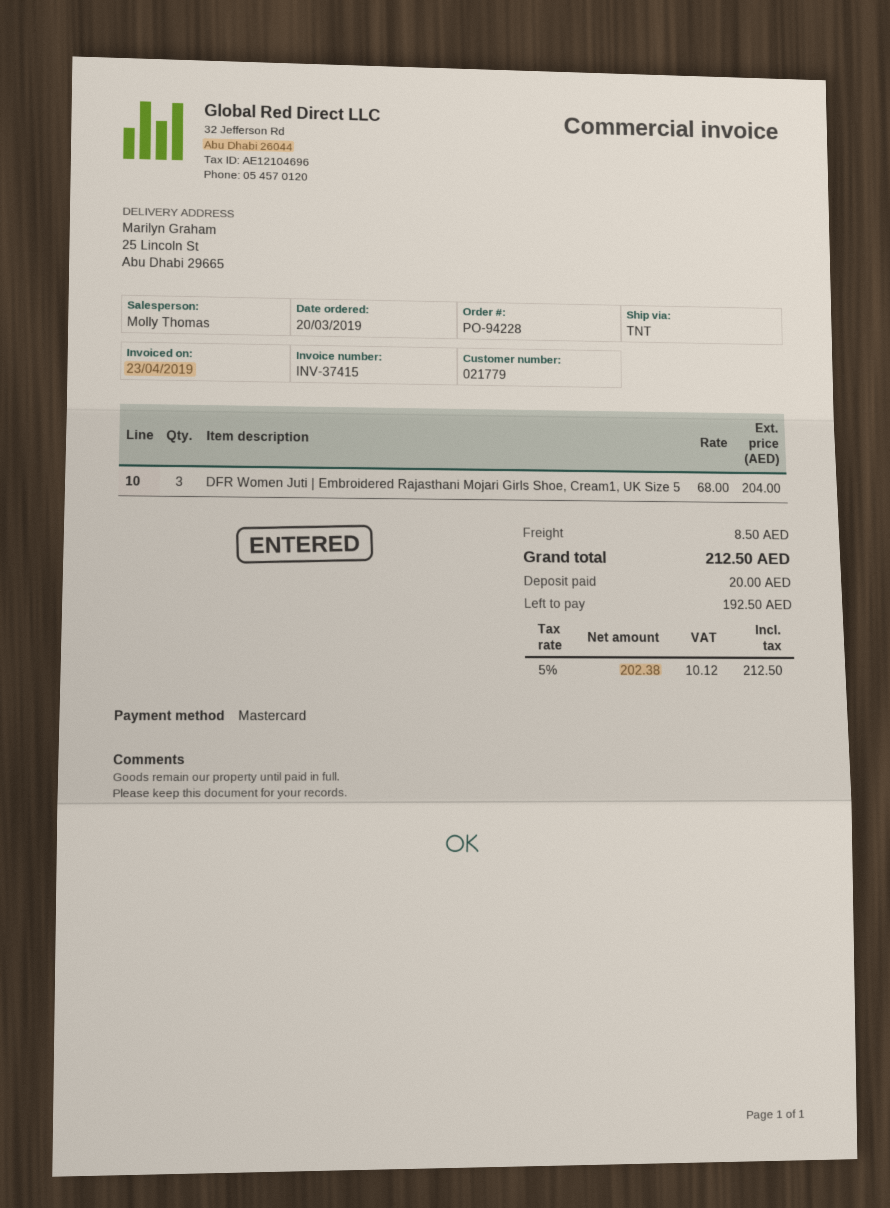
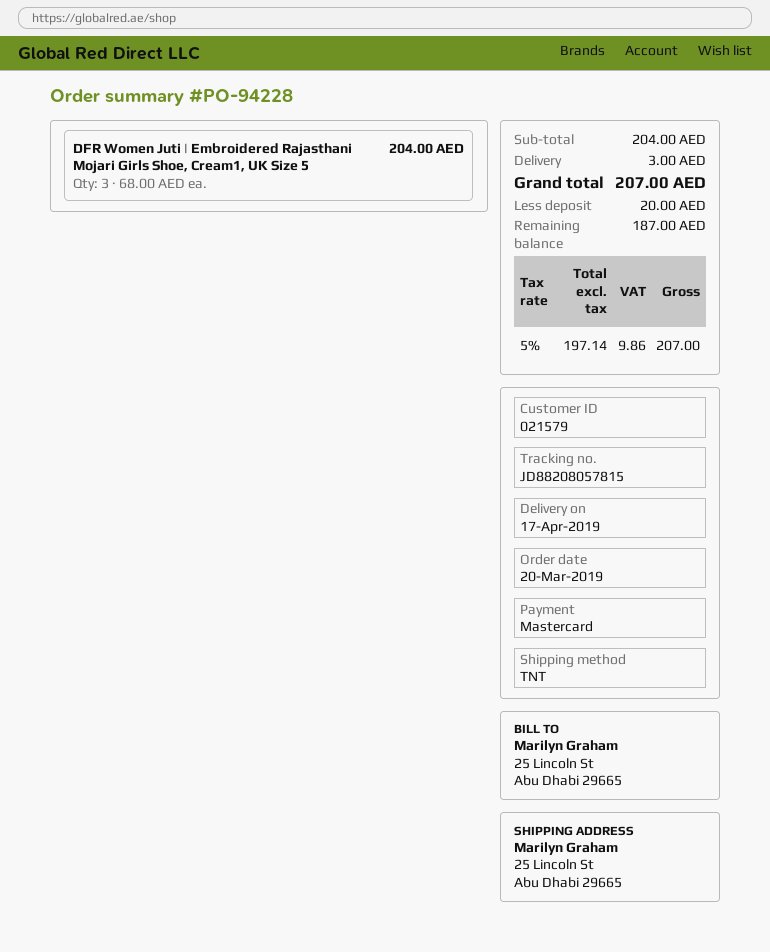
customer number: 021779 -> 021579
shipping: 8.50 -> 3.00
net: 202.38 -> 197.14
tax: 5% = 10.12 -> 5% = 9.86
total: 212.50 -> 207.00
balance: 192.50 -> 187.00

